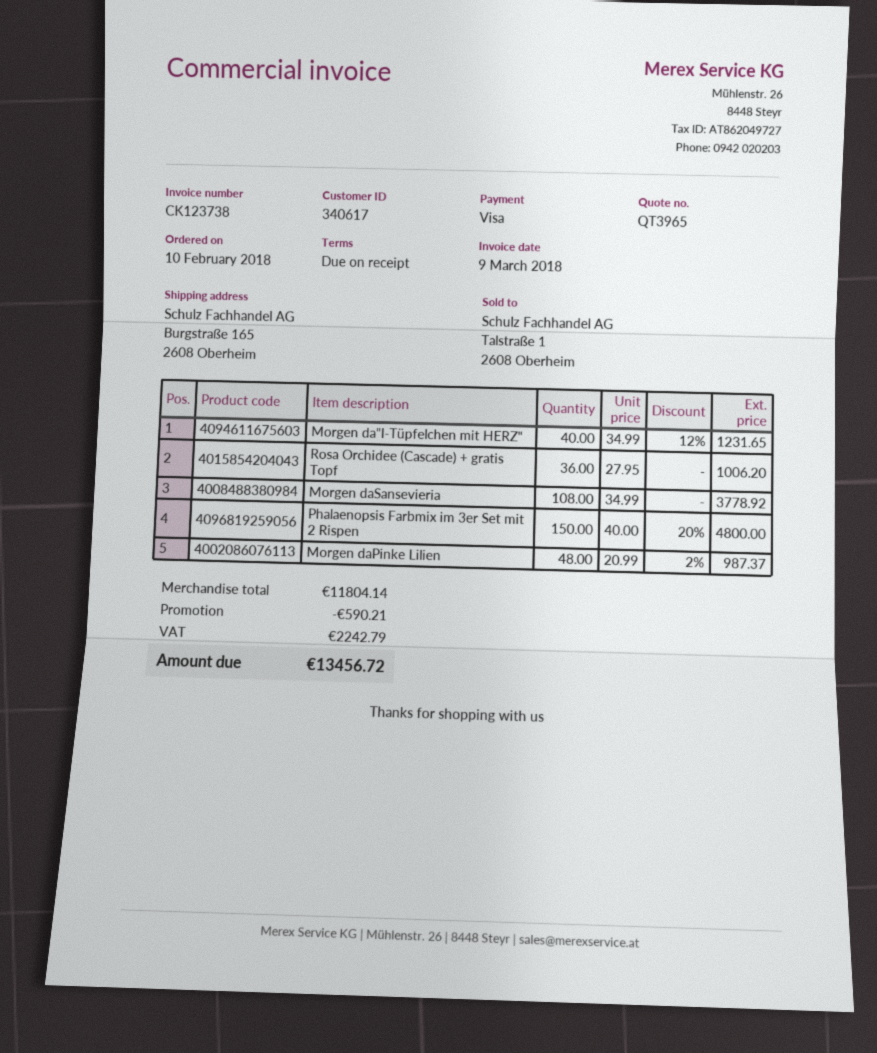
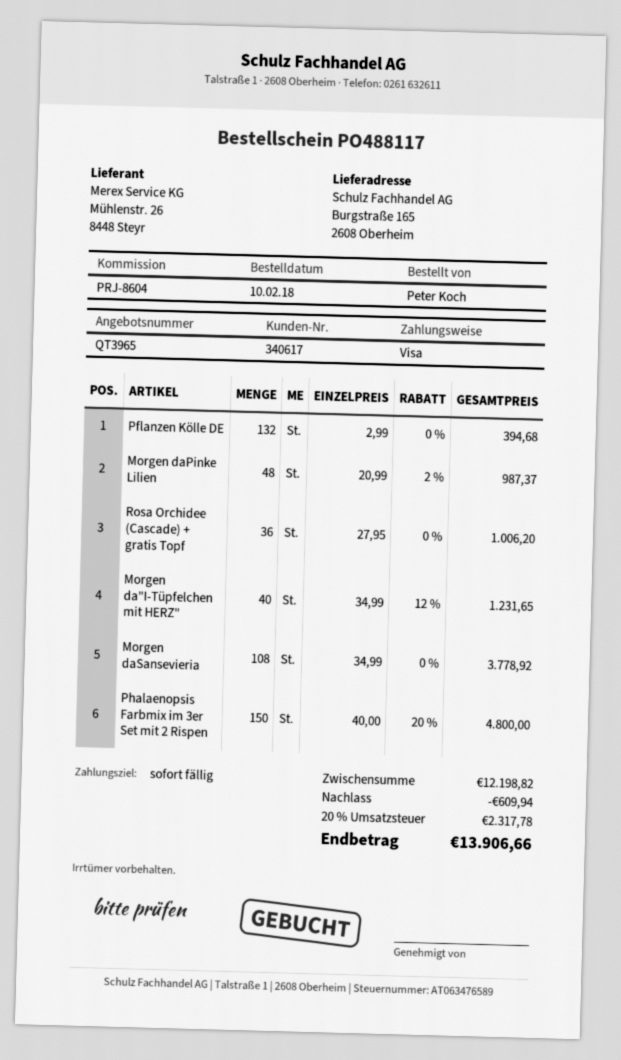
Pflanzen Kölle DE: none -> 132 x 2.99 = 394.68
subtotal: 11804.14 -> 12198.82
discount: 590.21 -> 609.94
tax: 2242.79 -> 2317.78
total: 13456.72 -> 13906.66

